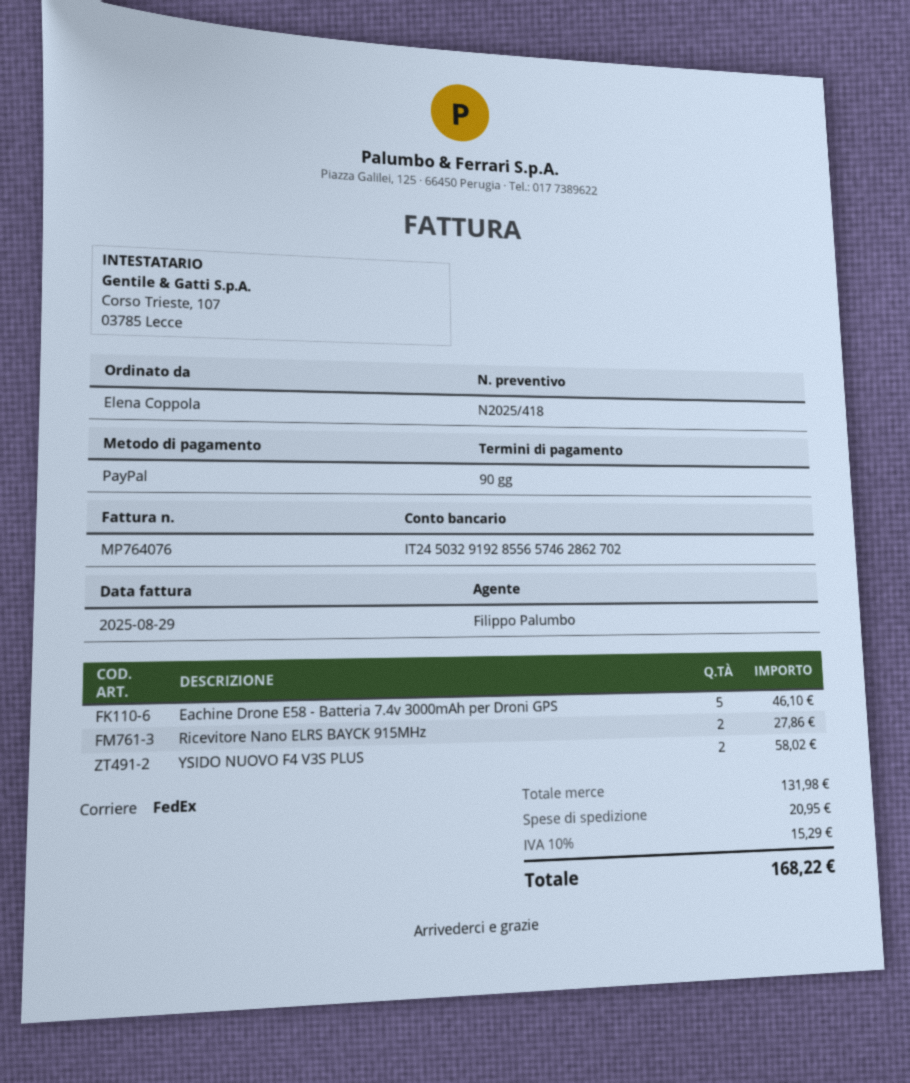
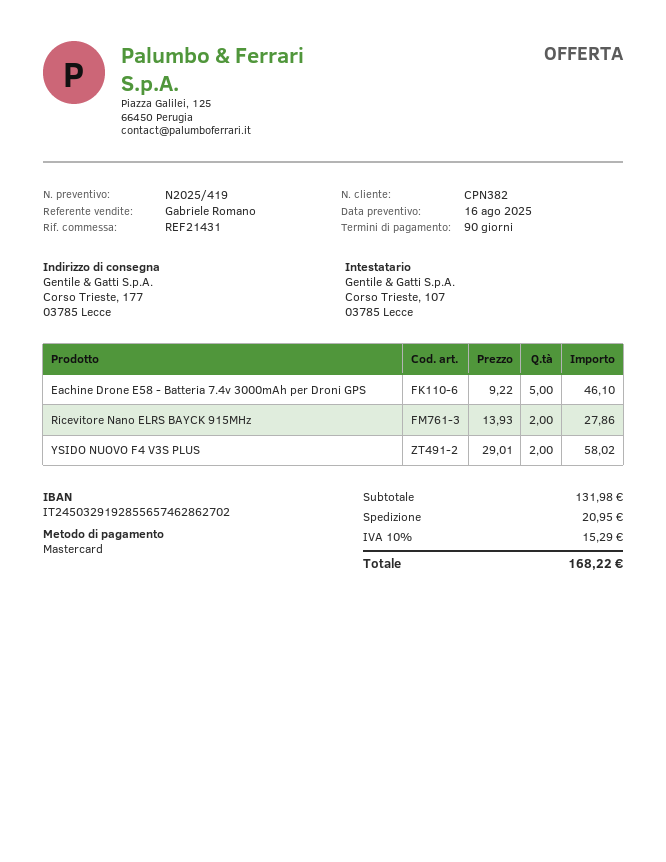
quote number: N2025/418 -> N2025/419
sales rep: Filippo Palumbo -> Gabriele Romano
payment method: PayPal -> Mastercard

